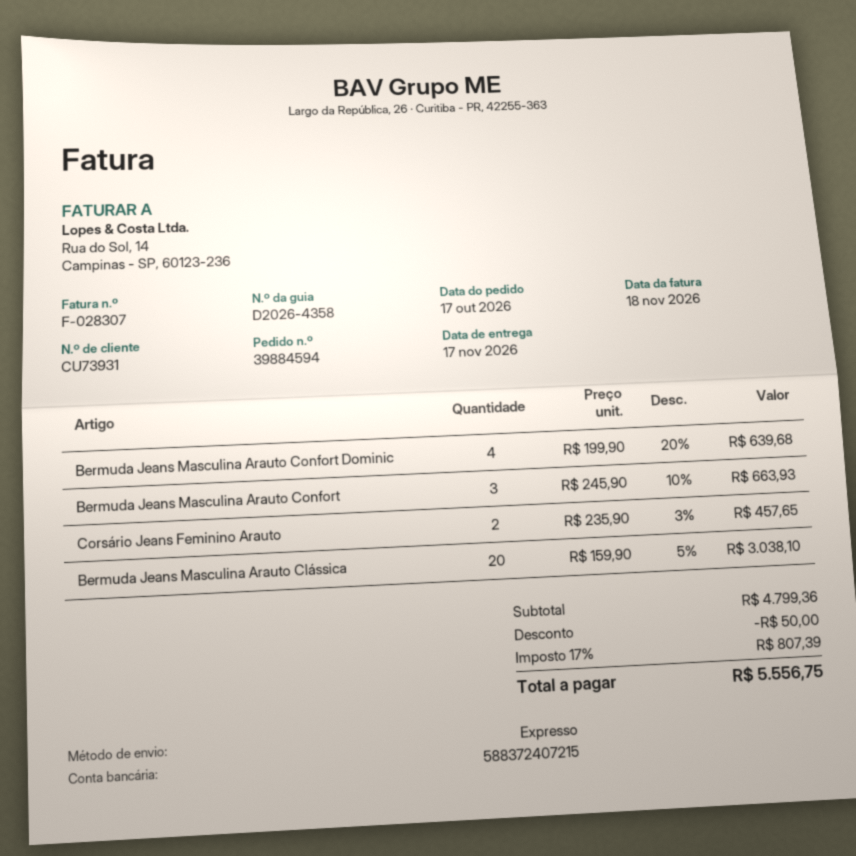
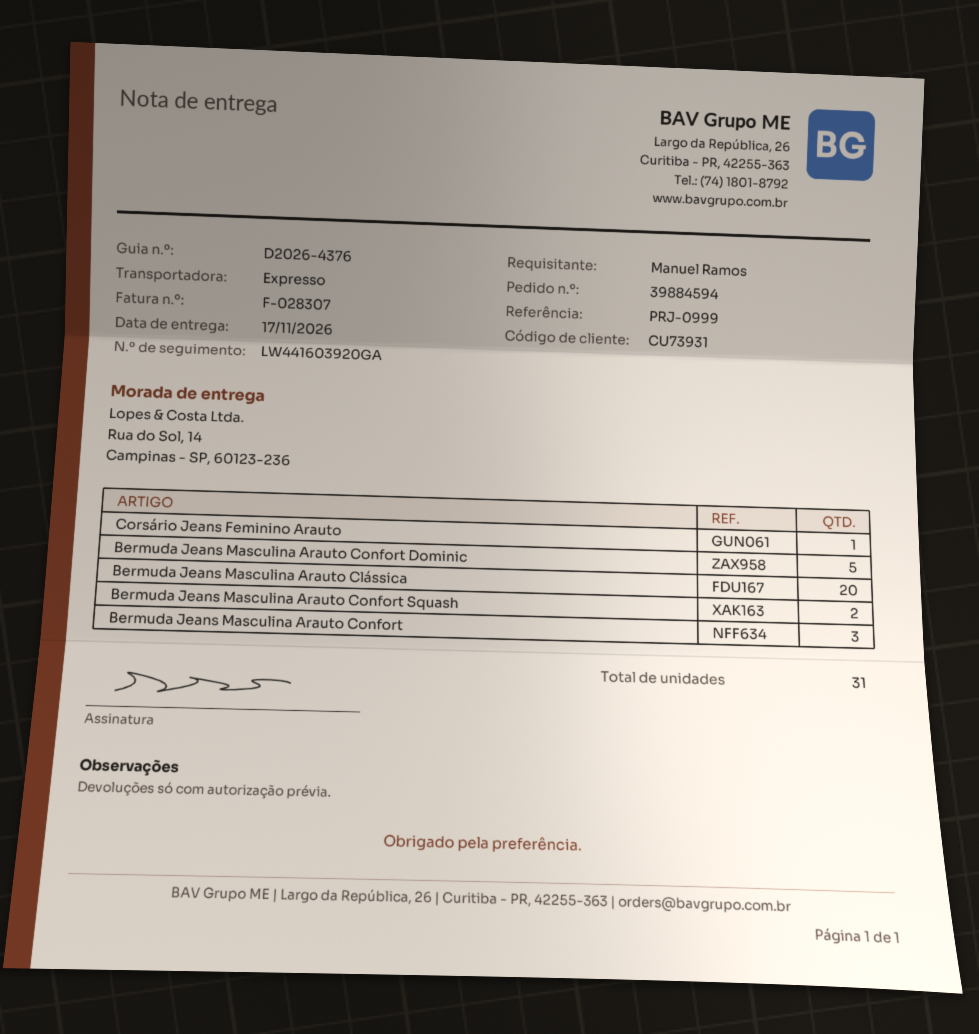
delivery note number: D2026-4358 -> D2026-4376
Bermuda Jeans Masculina Arauto Confort Dominic: 4 -> 5
Corsário Jeans Feminino Arauto: 2 -> 1
Bermuda Jeans Masculina Arauto Confort Squash: none -> 2

